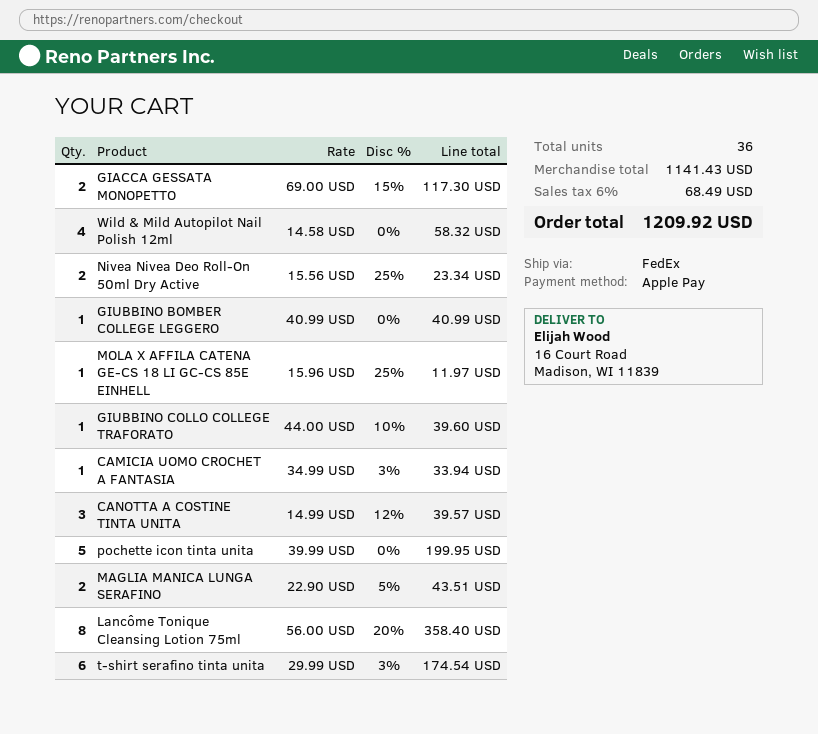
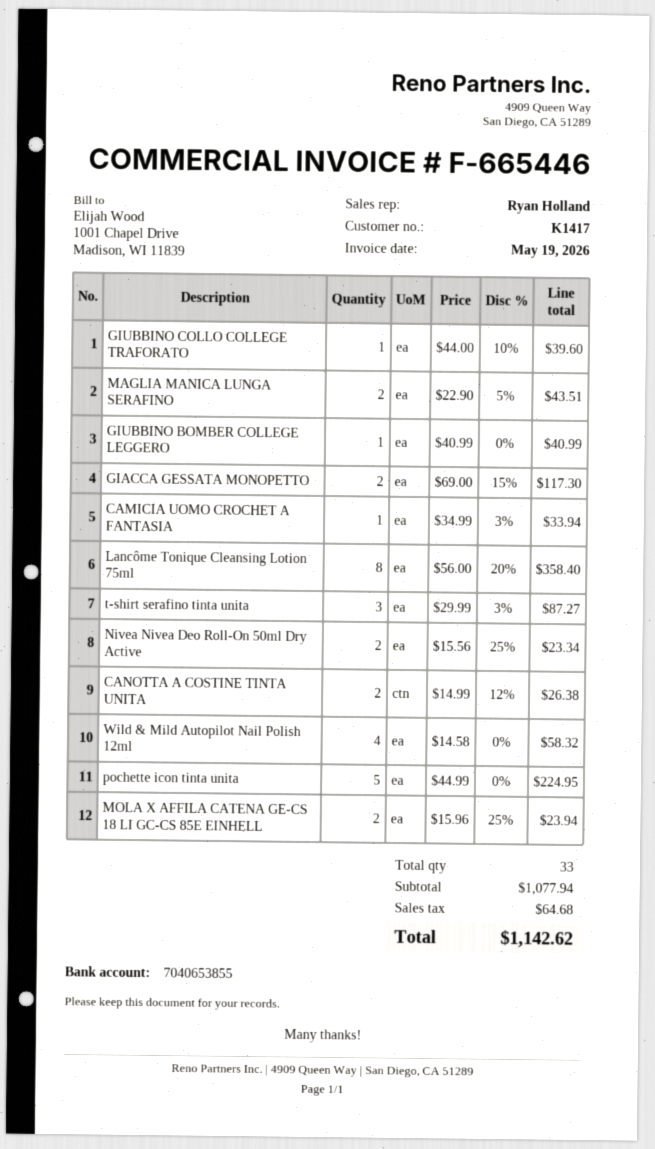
MOLA X AFFILA CATENA GE-CS 18 LI GC-CS 85E EINHELL: 1 x 15.96 - 25% = 11.97 -> 2 x 15.96 - 25% = 23.94
CANOTTA A COSTINE TINTA UNITA: 3 x 14.99 - 12% = 39.57 -> 2 x 14.99 - 12% = 26.38
pochette icon tinta unita: 5 x 39.99 = 199.95 -> 5 x 44.99 = 224.95
t-shirt serafino tinta unita: 6 x 29.99 - 3% = 174.54 -> 3 x 29.99 - 3% = 87.27
total quantity: 36 -> 33
subtotal: 1141.43 -> 1077.94
tax: 68.49 -> 64.68
total: 1209.92 -> 1142.62

